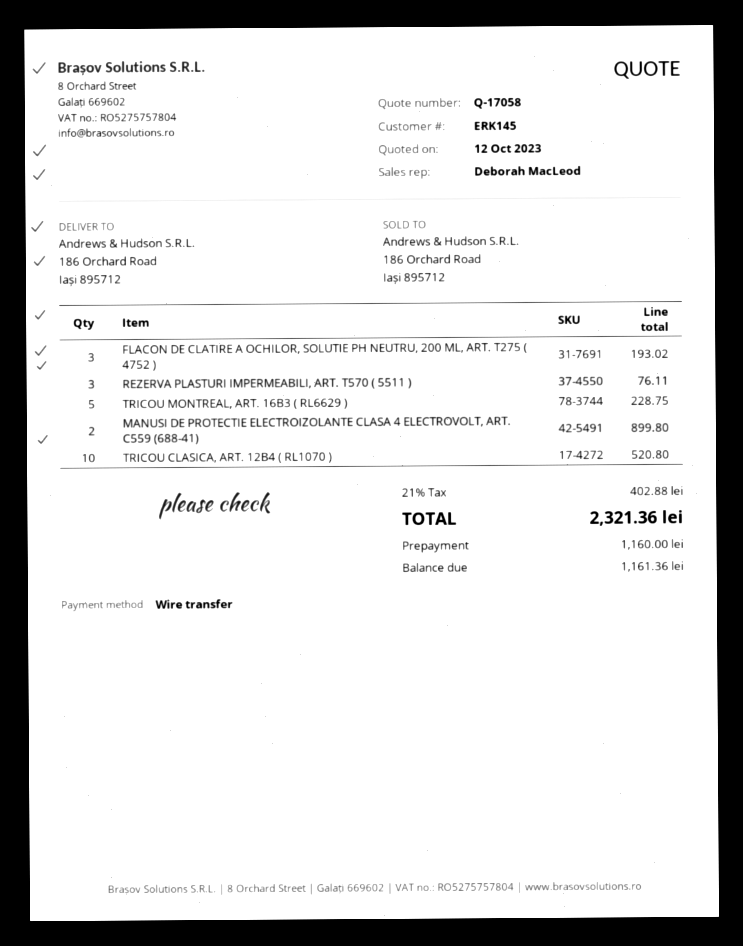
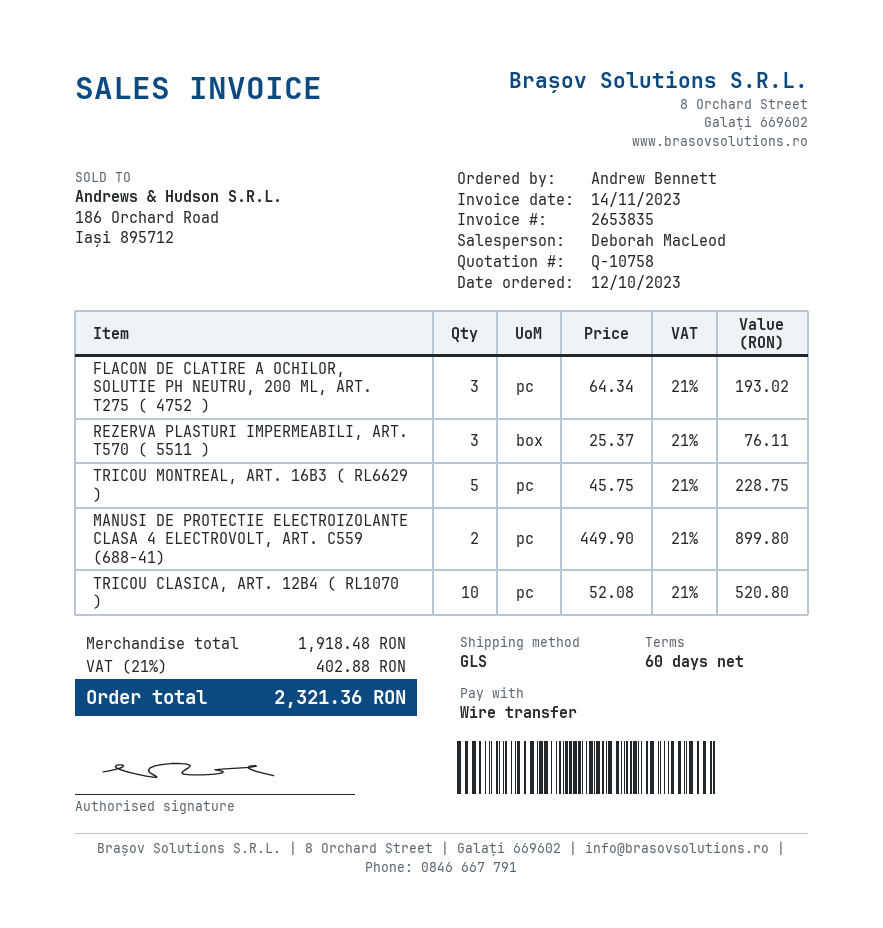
quote number: Q-17058 -> Q-10758

